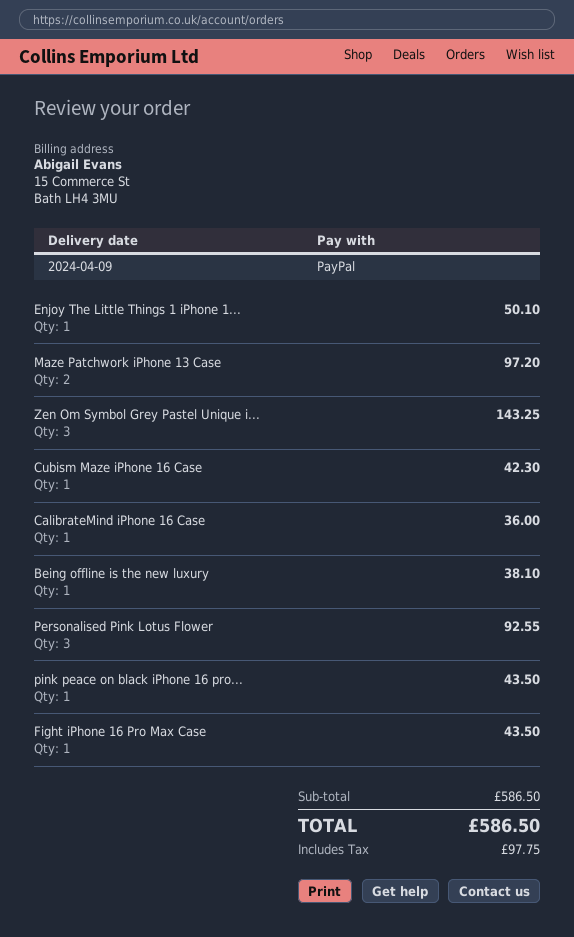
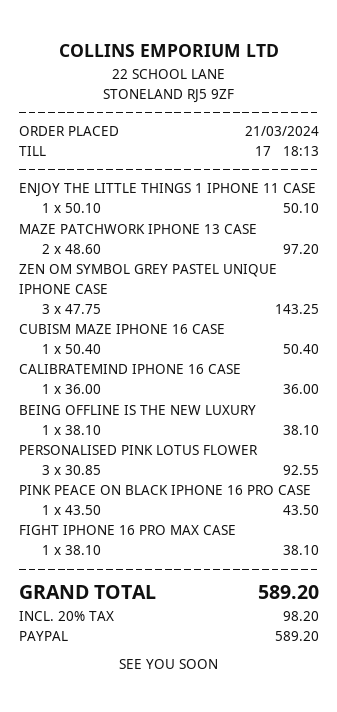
Cubism Maze iPhone 16 Case: 1 for 42.30 -> 1 for 50.40
Fight iPhone 16 Pro Max Case: 1 for 43.50 -> 1 for 38.10
tax: 97.75 -> 98.20
total: 586.50 -> 589.20

